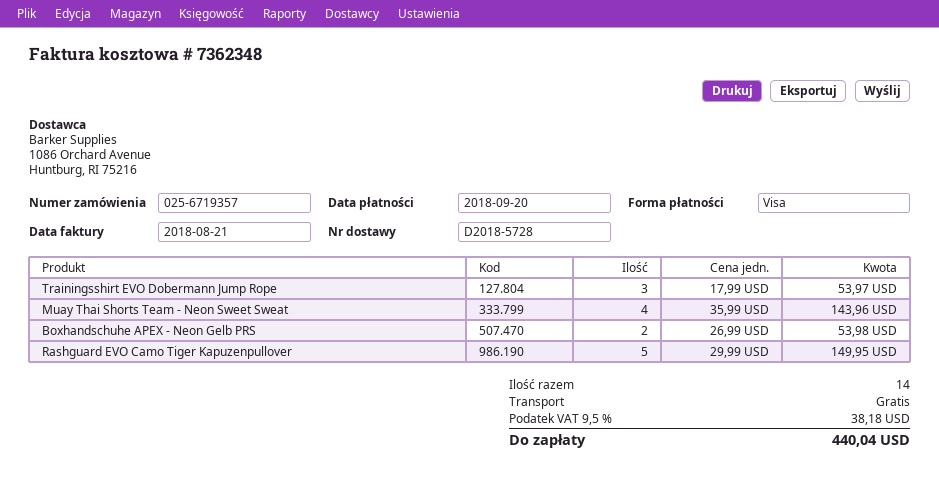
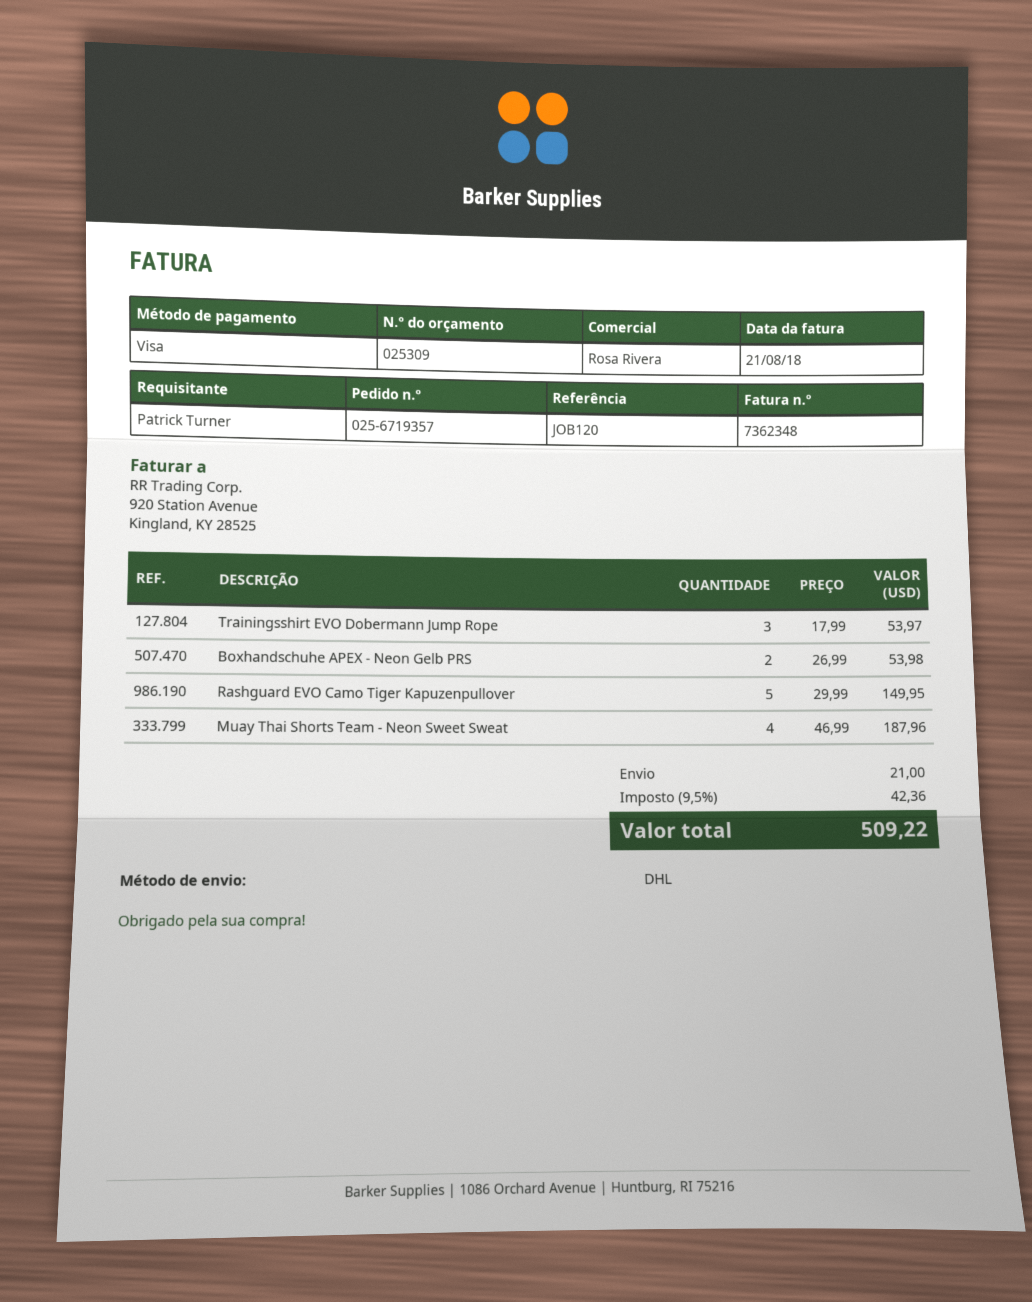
Muay Thai Shorts Team - Neon Sweet Sweat: 4 x 35.99 = 143.96 -> 4 x 46.99 = 187.96
shipping: 0.00 -> 21.00
tax: 9.5% = 38.18 -> 9.5% = 42.36
total: 440.04 -> 509.22

